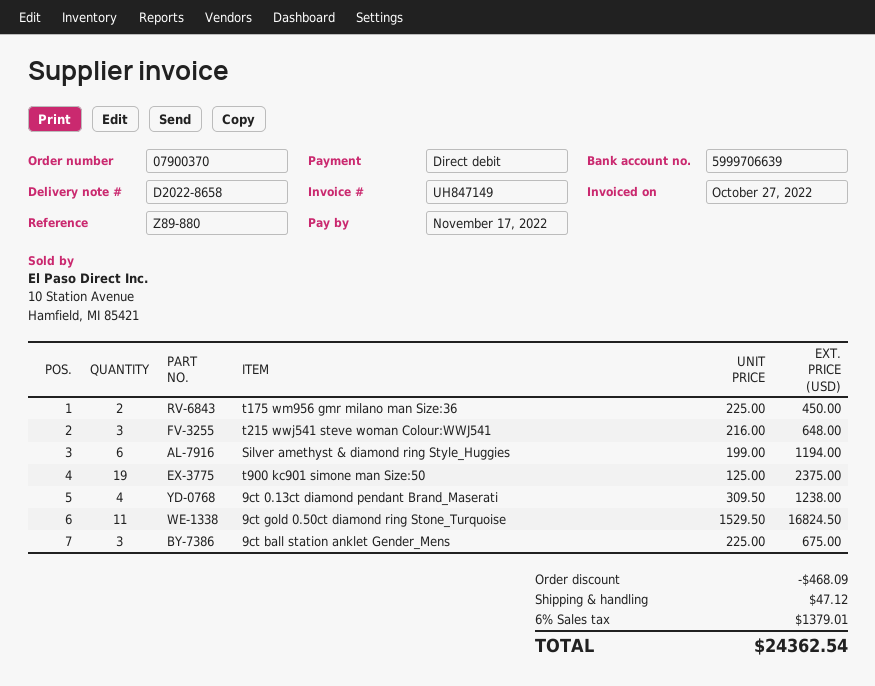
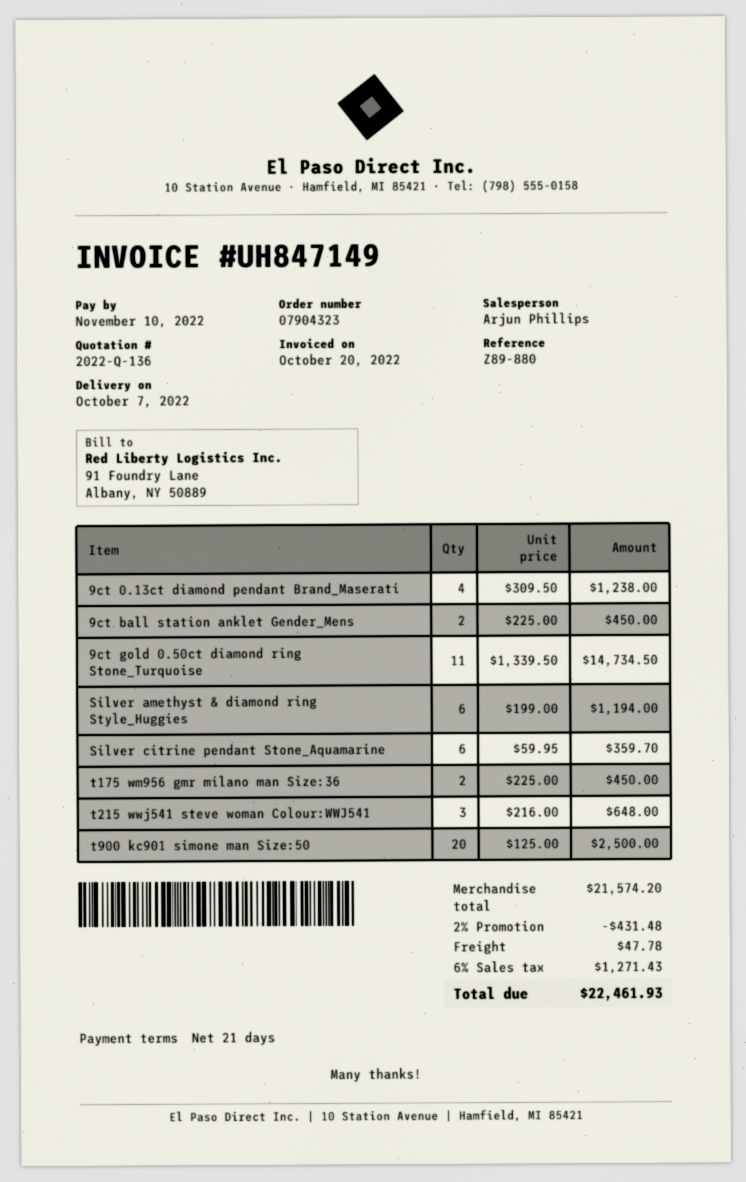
order number: 07900370 -> 07904323
invoice date: 2022-10-27 -> 2022-10-20
due date: 2022-11-17 -> 2022-11-10
t900 kc901 simone man Size:50: 19 x 125.00 = 2375.00 -> 20 x 125.00 = 2500.00
9ct gold 0.50ct diamond ring Stone_Turquoise: 11 x 1529.50 = 16824.50 -> 11 x 1339.50 = 14734.50
9ct ball station anklet Gender_Mens: 3 x 225.00 = 675.00 -> 2 x 225.00 = 450.00
Silver citrine pendant Stone_Aquamarine: none -> 6 x 59.95 = 359.70
discount: 468.09 -> 431.48
shipping: 47.12 -> 47.78
tax: 6% = 1379.01 -> 6% = 1271.43
total: 24362.54 -> 22461.93

